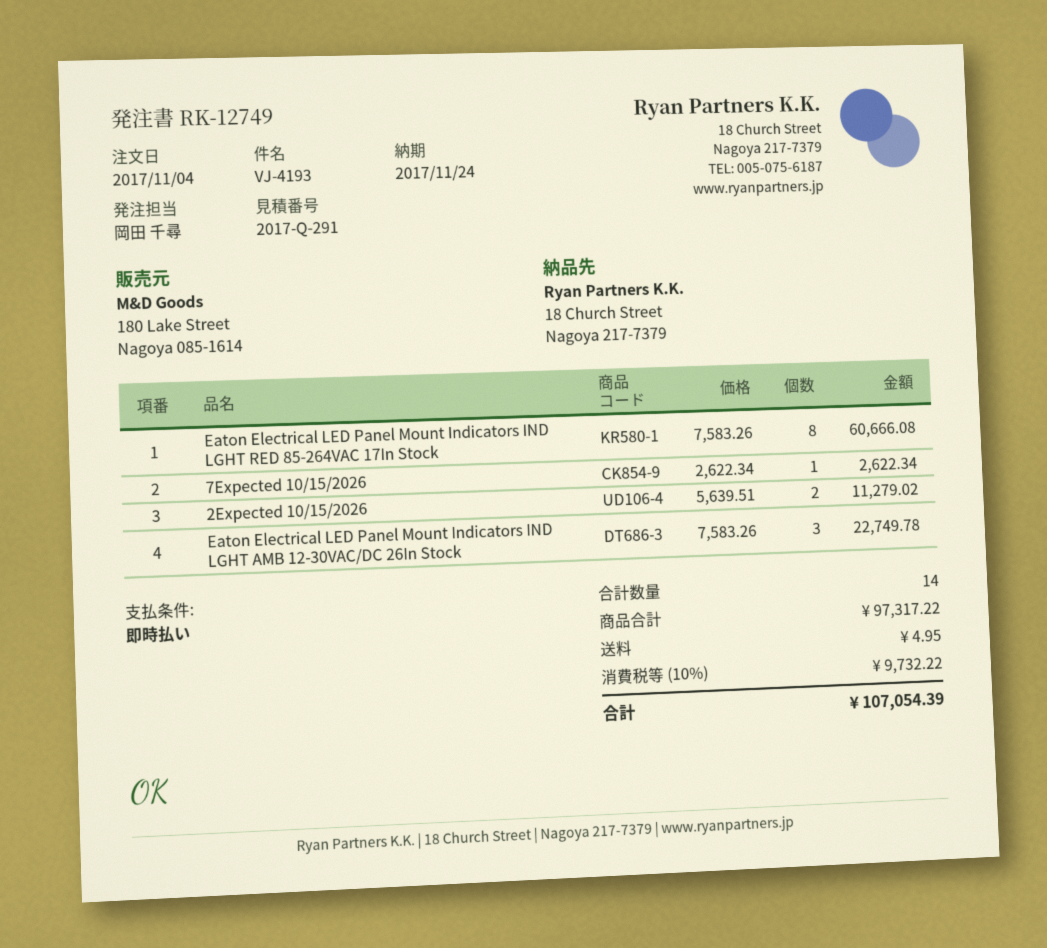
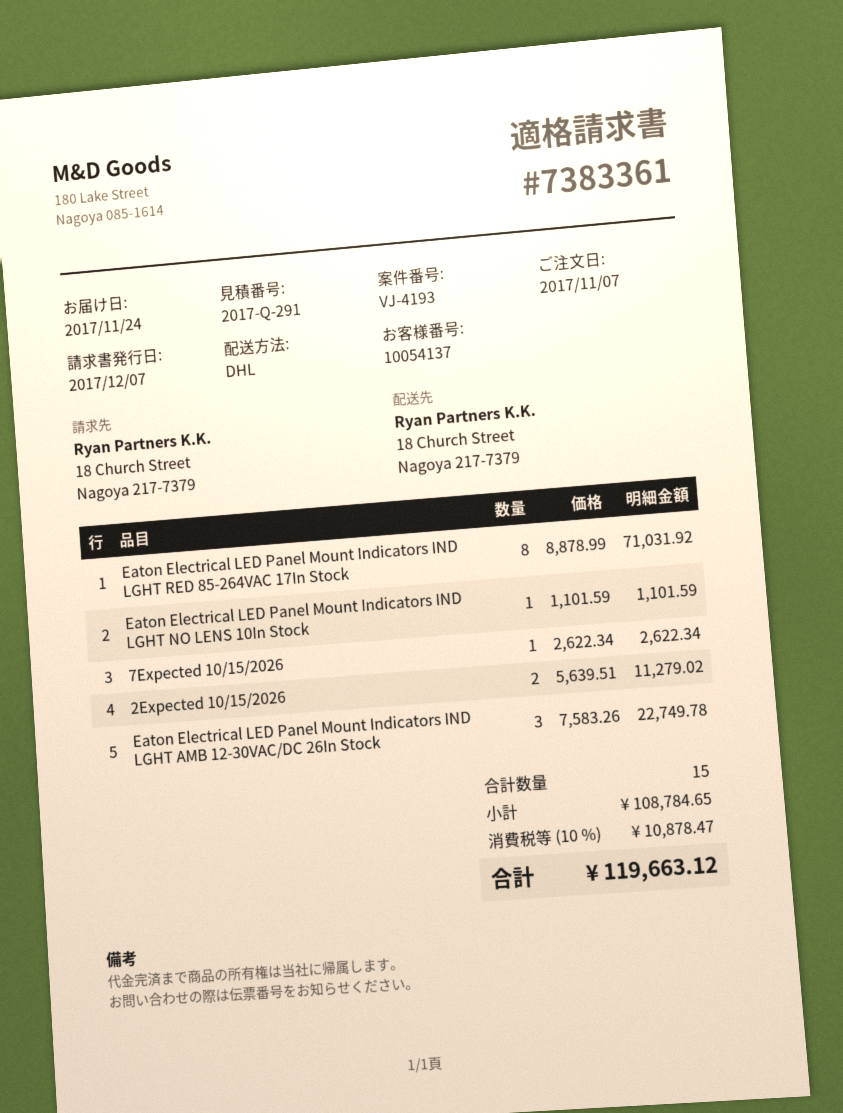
order date: 2017-11-04 -> 2017-11-07
Eaton Electrical LED Panel Mount Indicators IND LGHT RED 85-264VAC 17In Stock: 8 x 7583.26 = 60666.08 -> 8 x 8878.99 = 71031.92
Eaton Electrical LED Panel Mount Indicators IND LGHT NO LENS 10In Stock: none -> 1 x 1101.59 = 1101.59
total quantity: 14 -> 15
subtotal: 97317.22 -> 108784.65
shipping: 4.95 -> none
tax: 10% = 9732.22 -> 10% = 10878.47
total: 107054.39 -> 119663.12

